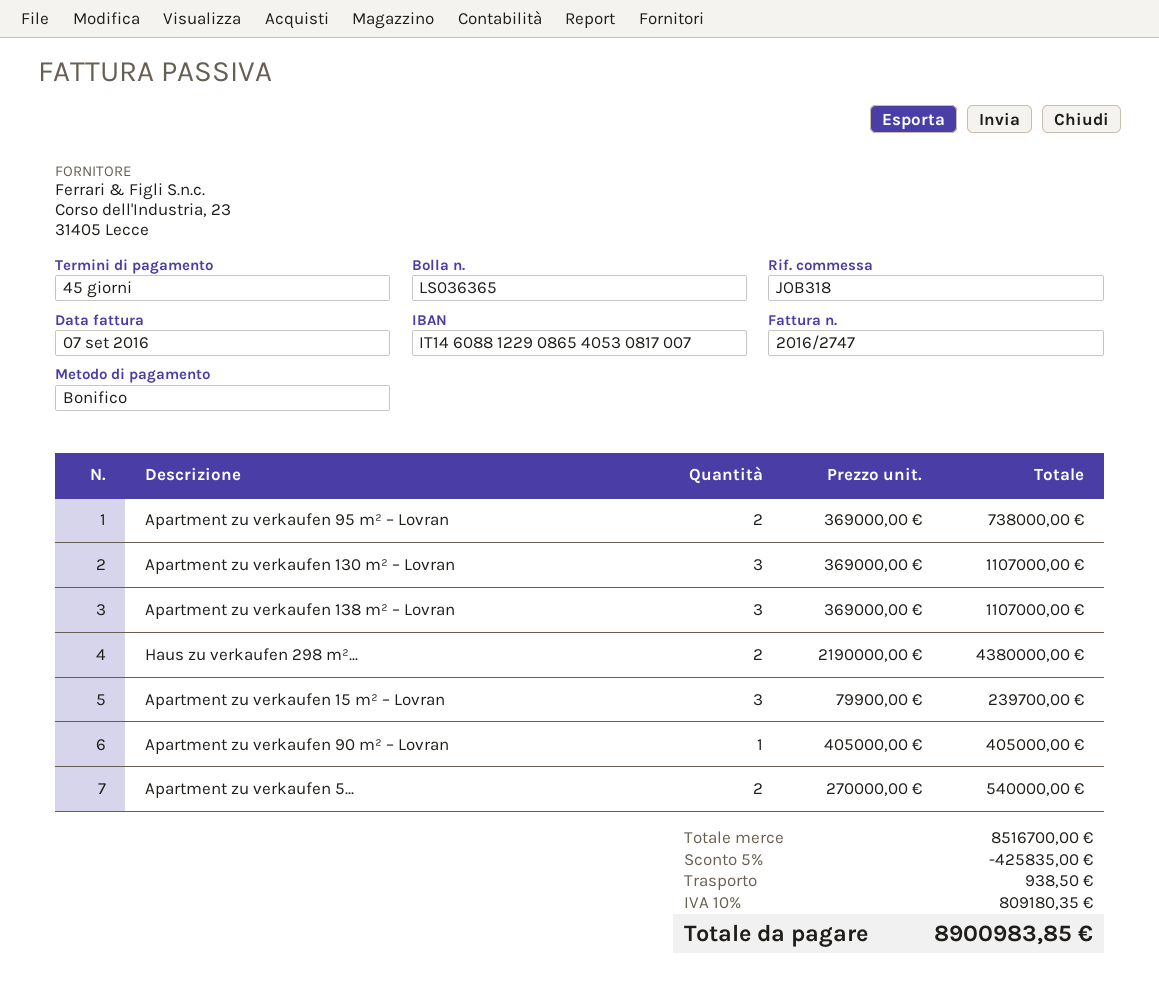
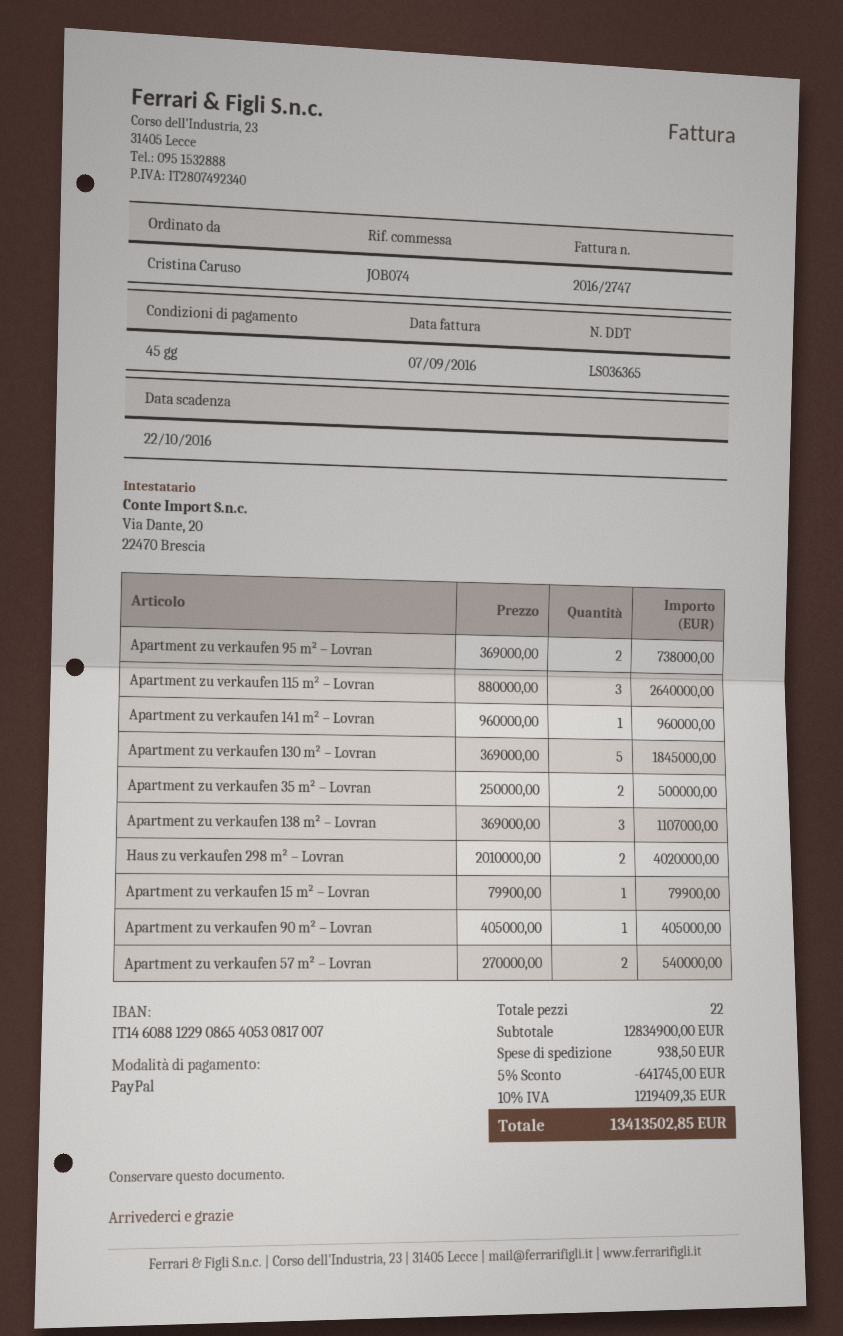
reference: JOB318 -> JOB074
payment method: bank transfer -> PayPal
Apartment zu verkaufen 130 m² – Lovran: 3 x 369000.00 = 1107000.00 -> 5 x 369000.00 = 1845000.00
Haus zu verkaufen 298 m²...: 2 x 2190000.00 = 4380000.00 -> 2 x 2010000.00 = 4020000.00
Apartment zu verkaufen 15 m² – Lovran: 3 x 79900.00 = 239700.00 -> 1 x 79900.00 = 79900.00
Apartment zu verkaufen 115 m² – Lovran: none -> 3 x 880000.00 = 2640000.00
Apartment zu verkaufen 141 m² – Lovran: none -> 1 x 960000.00 = 960000.00
Apartment zu verkaufen 35 m² – Lovran: none -> 2 x 250000.00 = 500000.00
subtotal: 8516700.00 -> 12834900.00
discount: 5% = 425835.00 -> 5% = 641745.00
tax: 10% = 809180.35 -> 10% = 1219409.35
total: 8900983.85 -> 13413502.85

